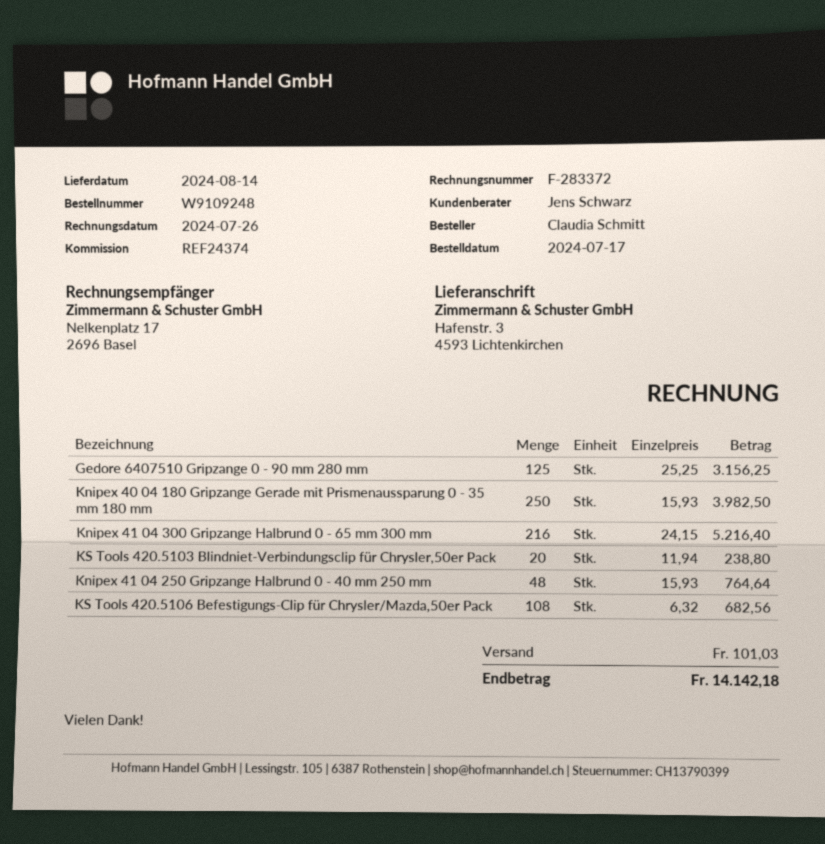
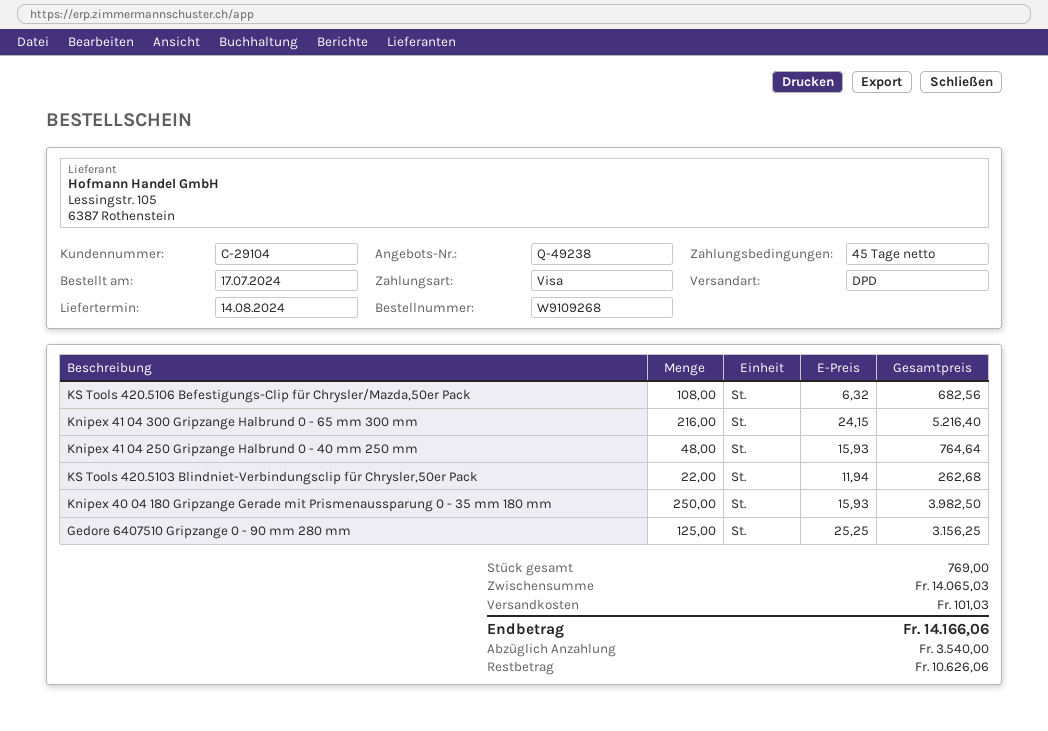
order number: W9109248 -> W9109268
KS Tools 420.5103 Blindniet-Verbindungsclip für Chrysler,50er Pack: 20 x 11.94 = 238.80 -> 22 x 11.94 = 262.68
total: 14142.18 -> 14166.06

